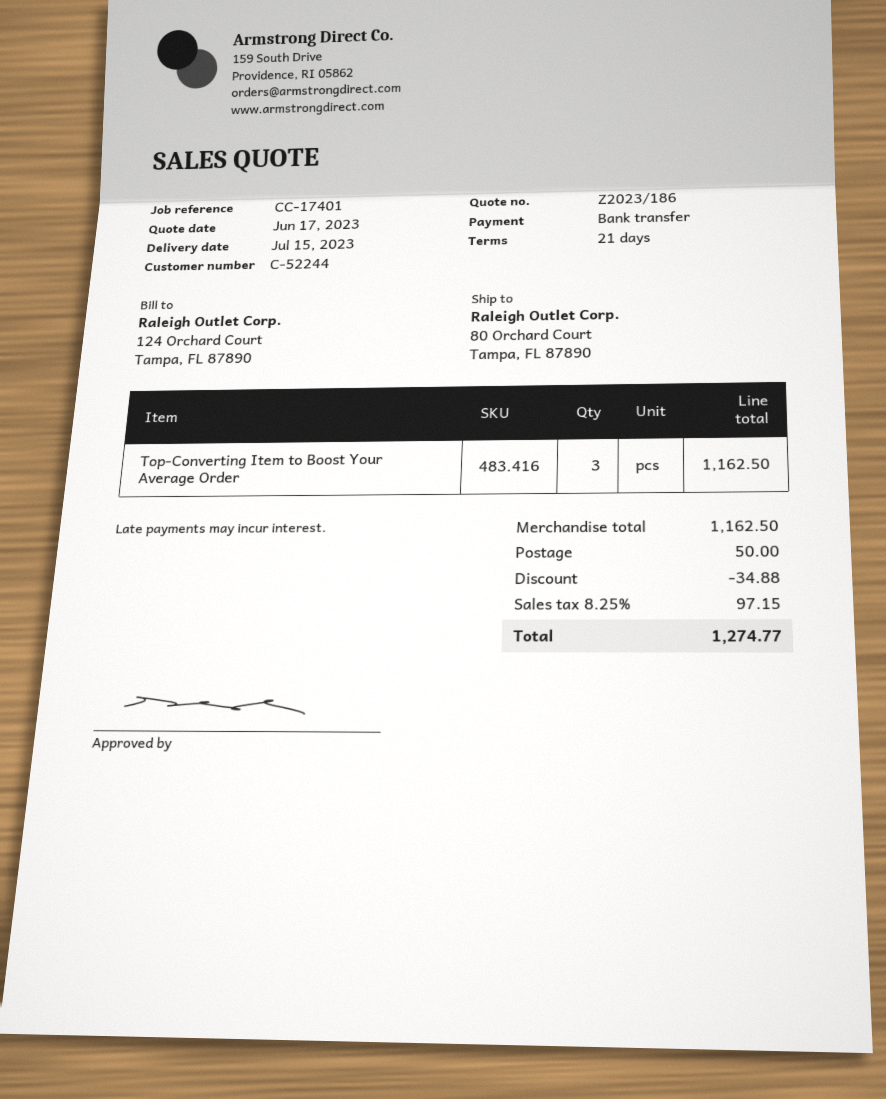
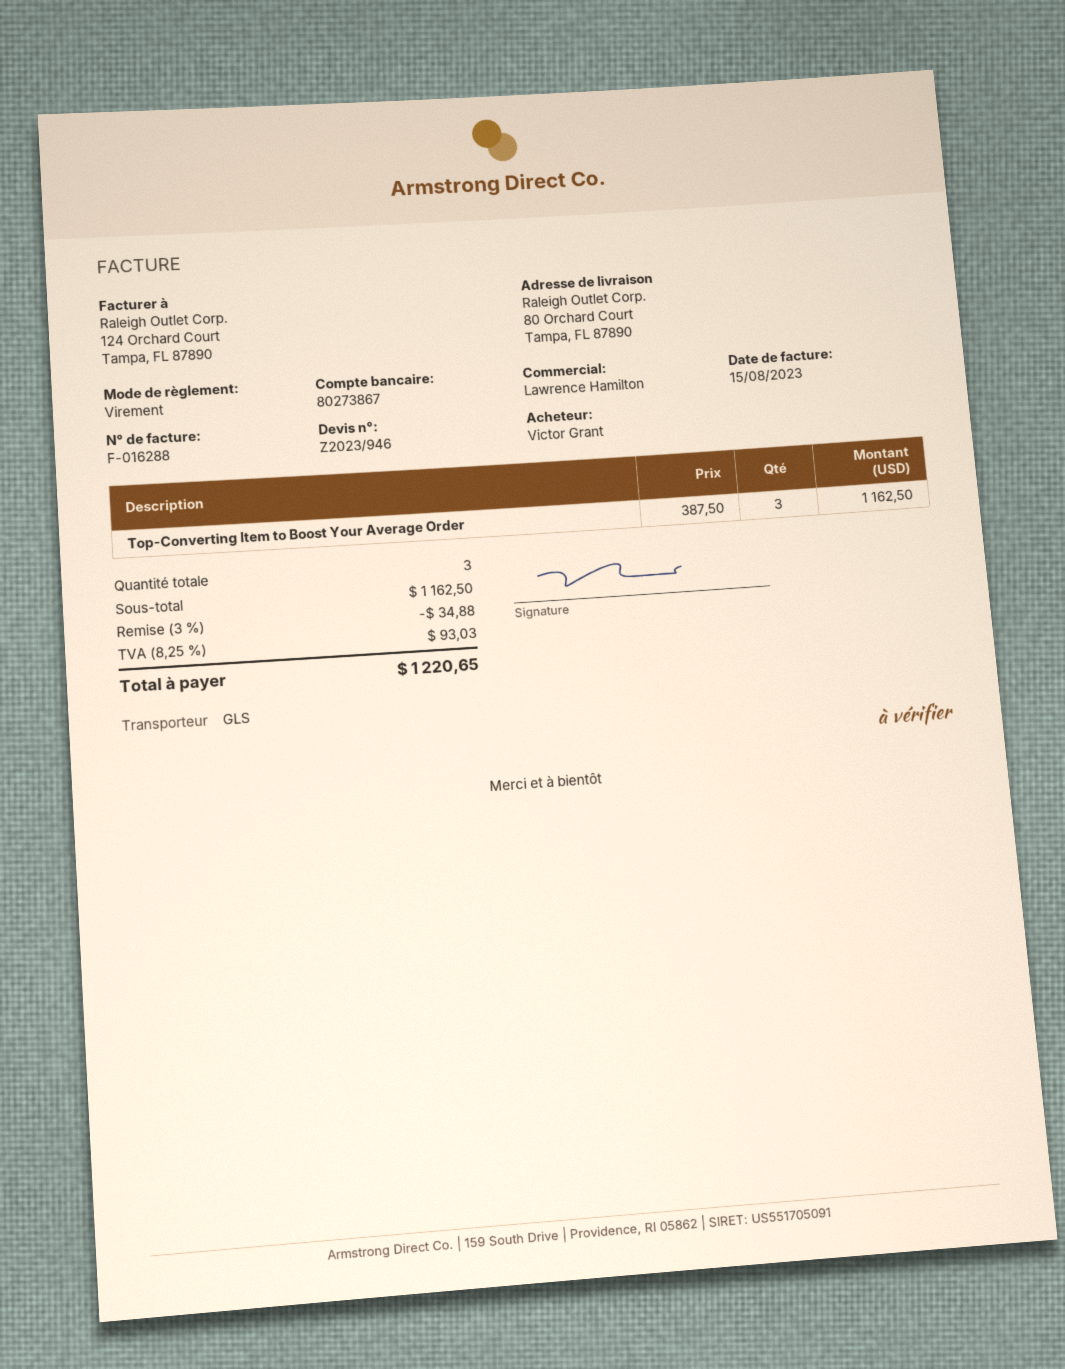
quote number: Z2023/186 -> Z2023/946
shipping: 50.00 -> none
tax: 8.25% = 97.15 -> 8.25% = 93.03
total: 1274.77 -> 1220.65

